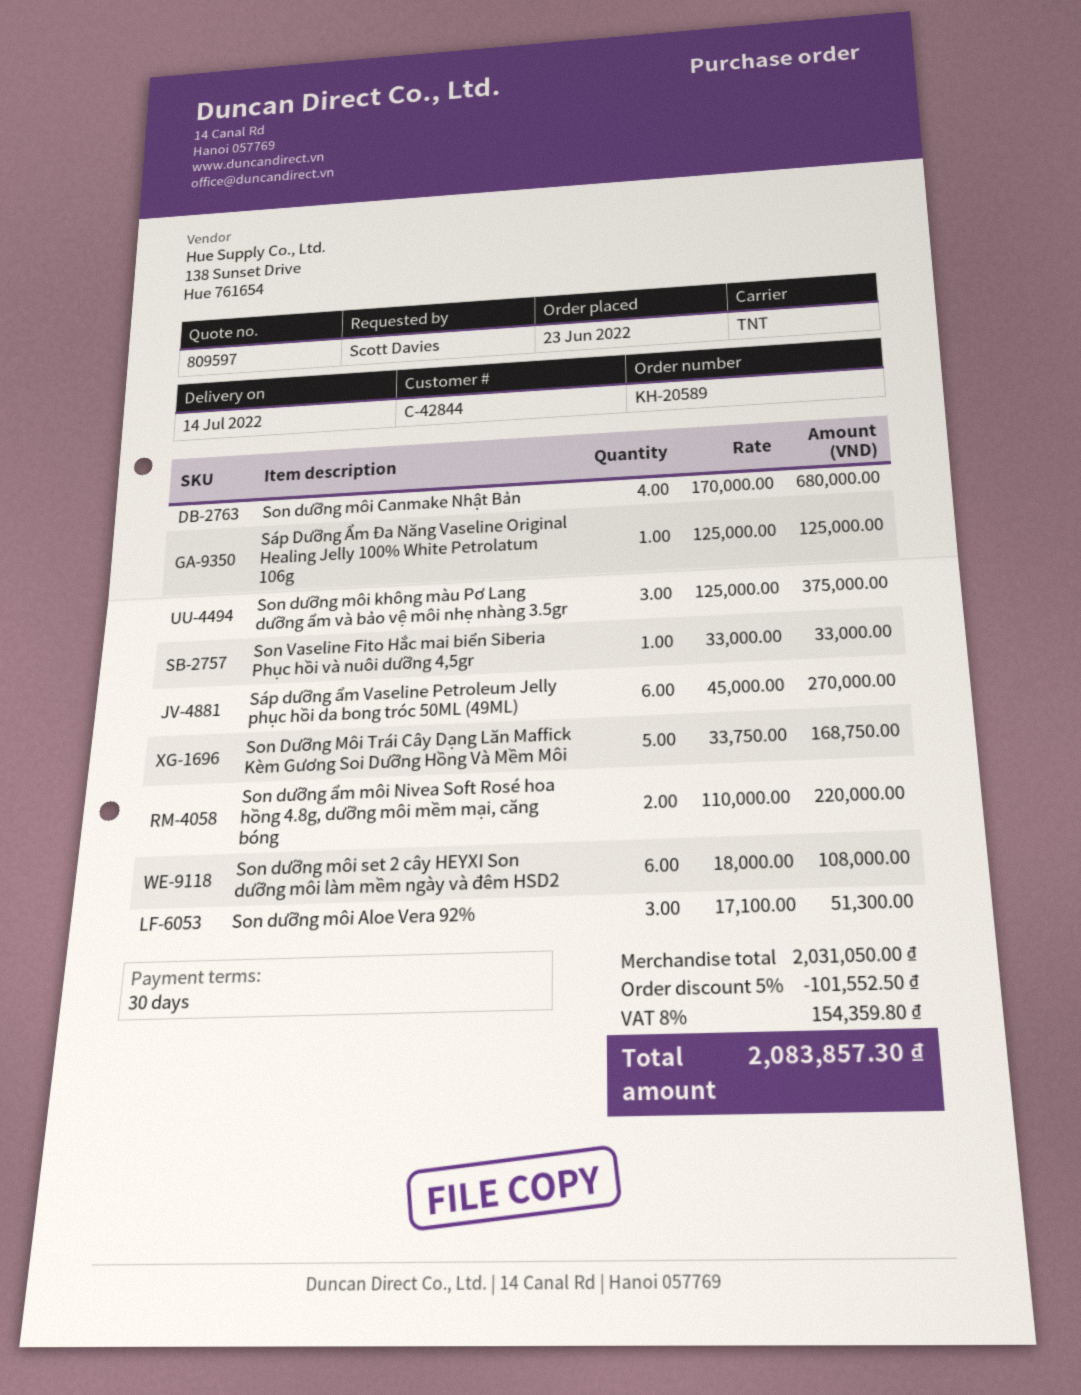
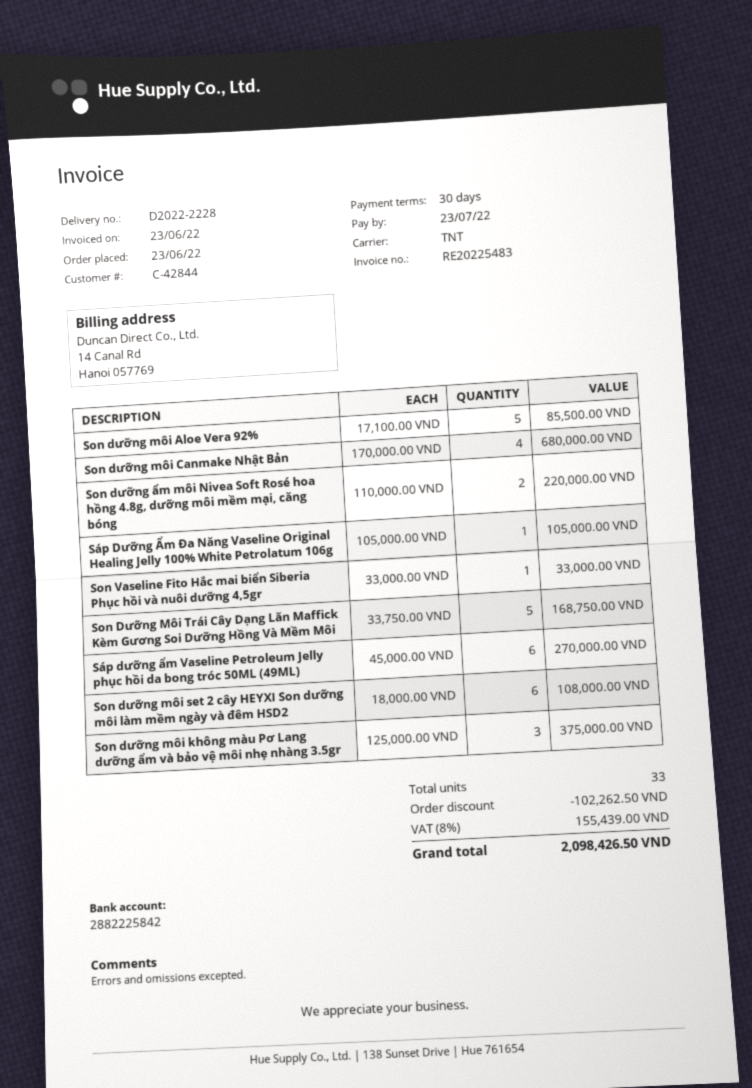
Sáp Dưỡng Ẩm Đa Năng Vaseline Original Healing Jelly 100% White Petrolatum 106g: 1 x 125000.00 = 125000.00 -> 1 x 105000.00 = 105000.00
Son dưỡng môi Aloe Vera 92%: 3 x 17100.00 = 51300.00 -> 5 x 17100.00 = 85500.00
discount: 101552.50 -> 102262.50
tax: 8% = 154359.80 -> 8% = 155439.00
total: 2083857.30 -> 2098426.50

